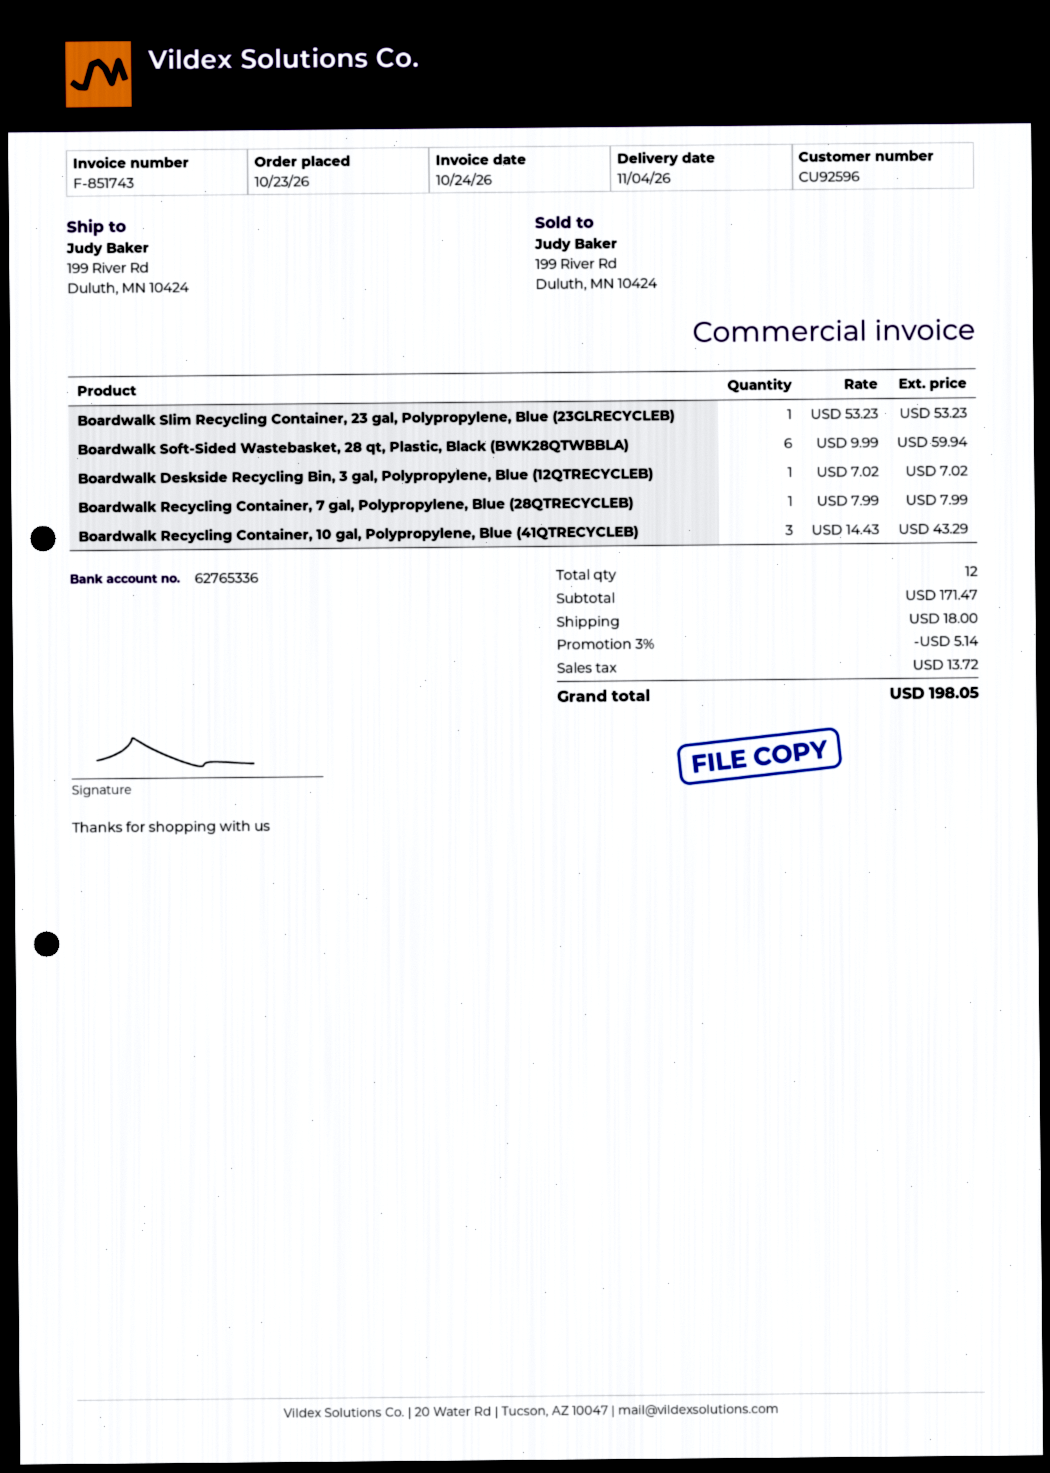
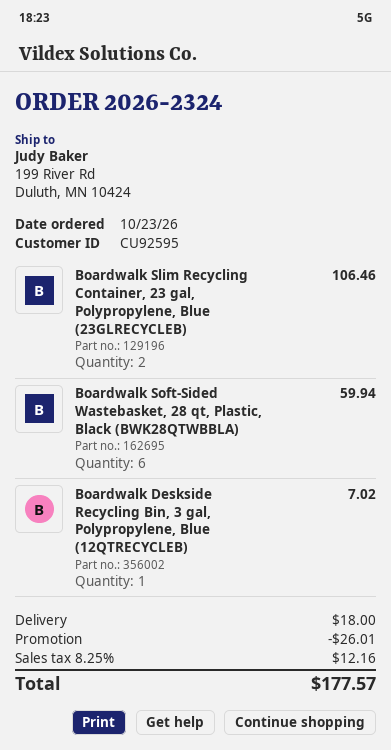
customer number: CU92596 -> CU92595
Boardwalk Slim Recycling Container, 23 gal, Polypropylene, Blue (23GLRECYCLEB): 1 for 53.23 -> 2 for 106.46
Boardwalk Recycling Container, 7 gal, Polypropylene, Blue (28QTRECYCLEB): 1 for 7.99 -> none
Boardwalk Recycling Container, 10 gal, Polypropylene, Blue (41QTRECYCLEB): 3 for 43.29 -> none
discount: 5.14 -> 26.01
tax: 13.72 -> 12.16
total: 198.05 -> 177.57

